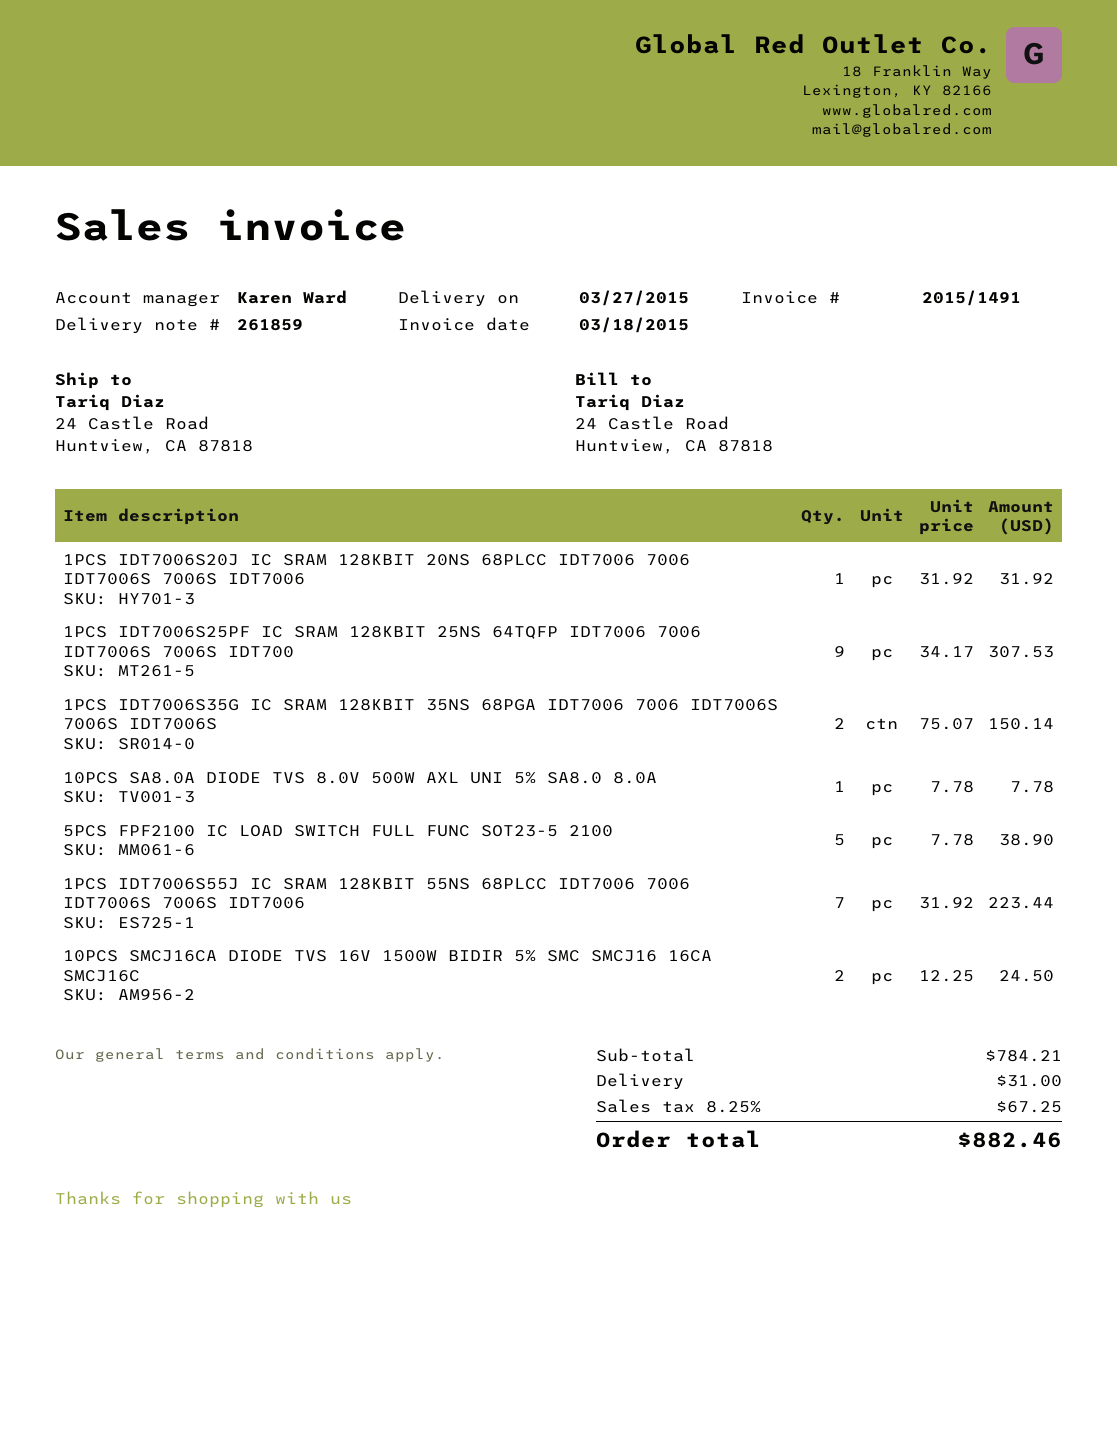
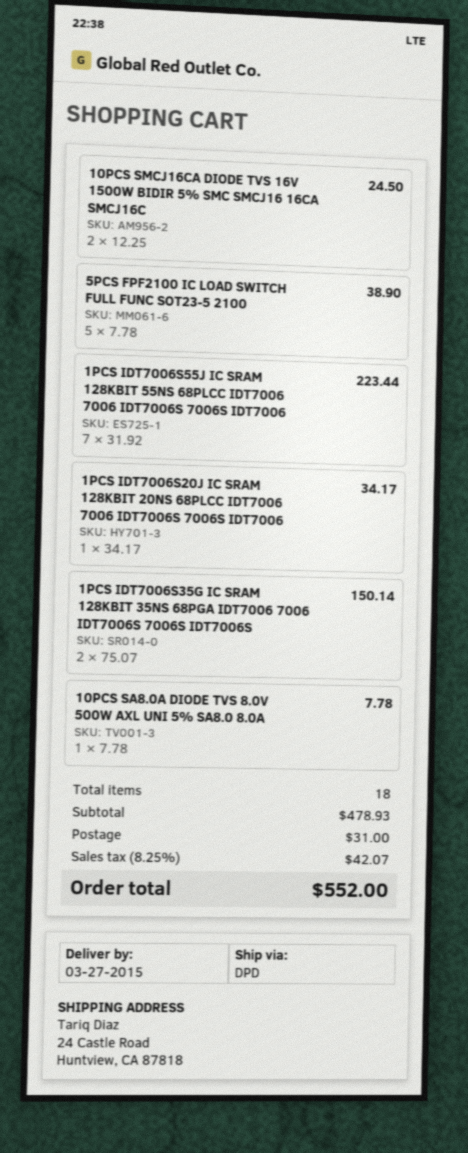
1PCS IDT7006S20J IC SRAM 128KBIT 20NS 68PLCC IDT7006 7006 IDT7006S 7006S IDT7006: 1 x 31.92 = 31.92 -> 1 x 34.17 = 34.17
1PCS IDT7006S25PF IC SRAM 128KBIT 25NS 64TQFP IDT7006 7006 IDT7006S 7006S IDT700: 9 x 34.17 = 307.53 -> none
subtotal: 784.21 -> 478.93
tax: 8.25% = 67.25 -> 8.25% = 42.07
total: 882.46 -> 552.00

